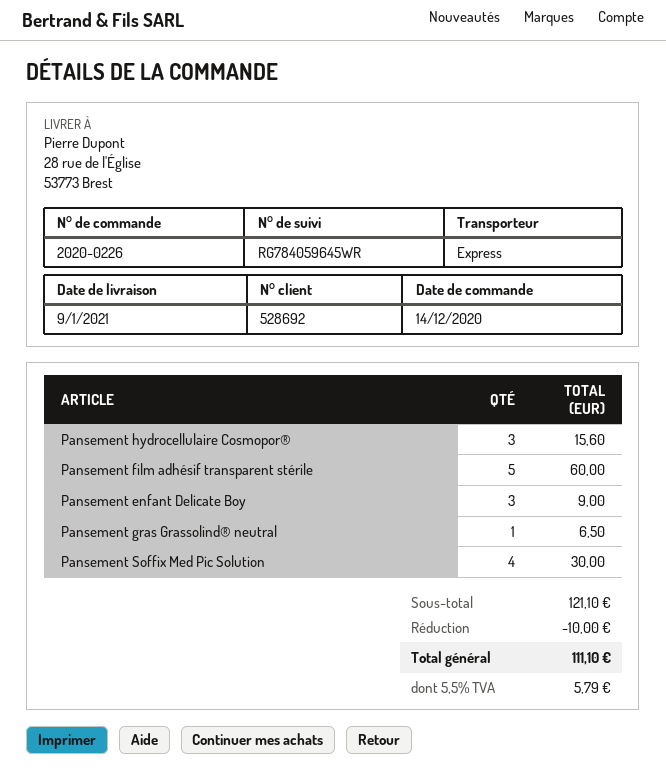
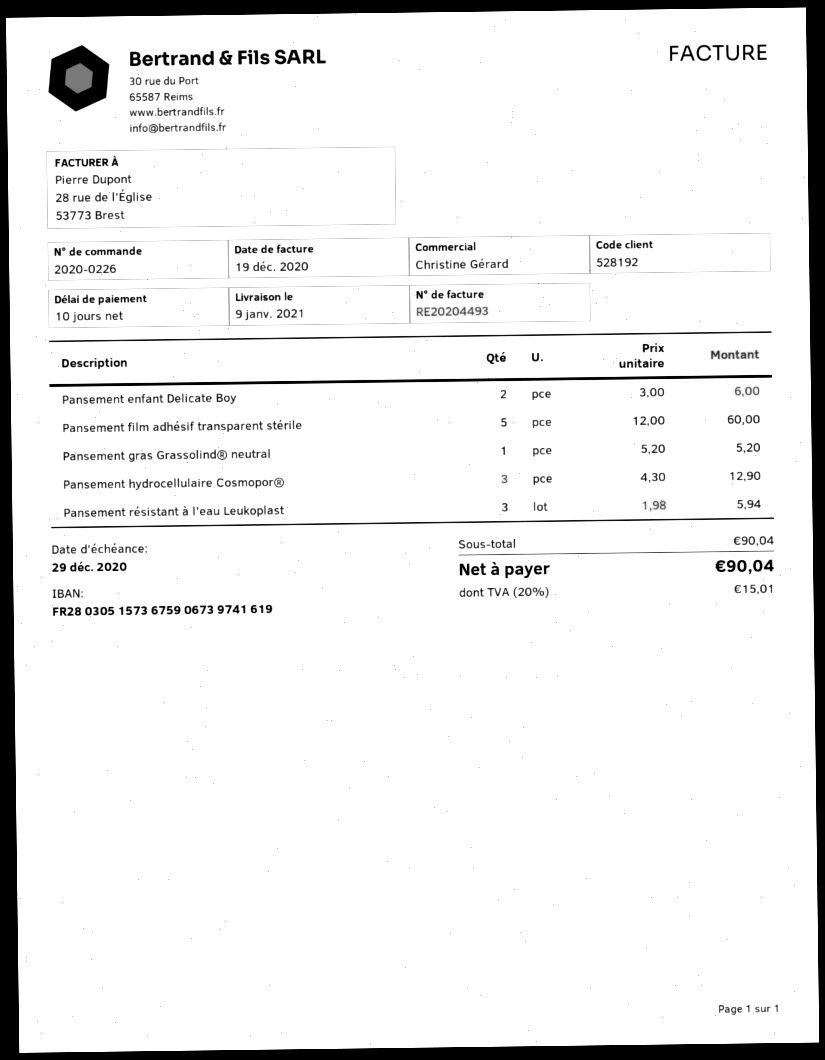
customer number: 528692 -> 528192
Pansement hydrocellulaire Cosmopor®: 3 for 15.60 -> 3 for 12.90
Pansement enfant Delicate Boy: 3 for 9.00 -> 2 for 6.00
Pansement gras Grassolind® neutral: 1 for 6.50 -> 1 for 5.20
Pansement Soffix Med Pic Solution: 4 for 30.00 -> none
Pansement résistant à l’eau Leukoplast: none -> 3 for 5.94
subtotal: 121.10 -> 90.04
discount: 10.00 -> none
tax: 5.5% = 5.79 -> 20% = 15.01
total: 111.10 -> 90.04

